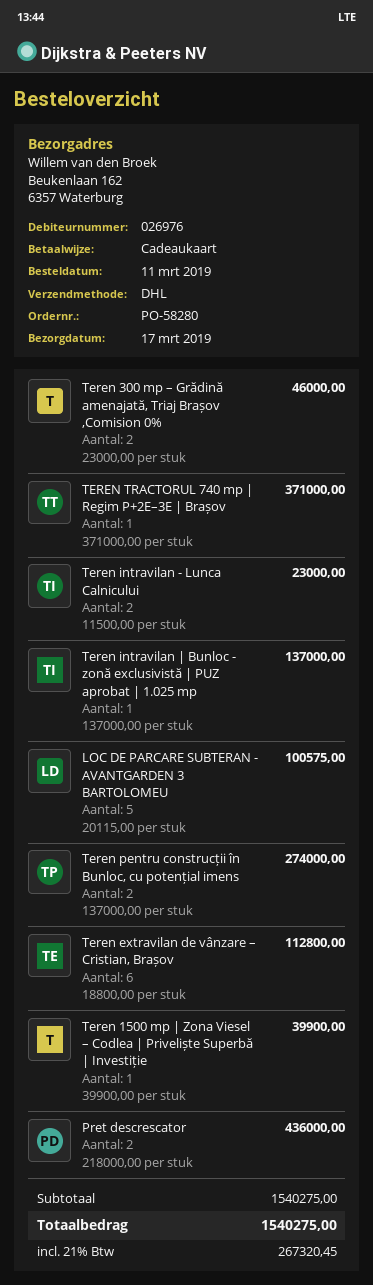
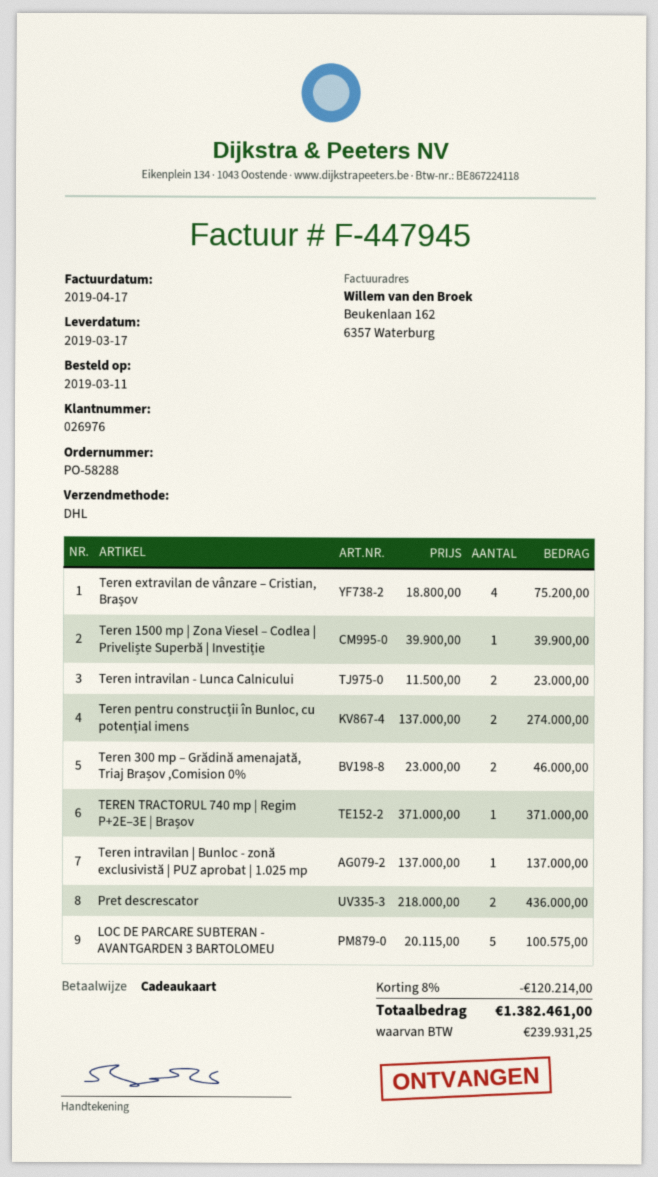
order number: PO-58280 -> PO-58288
Teren extravilan de vânzare – Cristian, Brașov: 6 x 18800.00 = 112800.00 -> 4 x 18800.00 = 75200.00
discount: none -> 8% = 120214.00
tax: 267320.45 -> 239931.25
total: 1540275.00 -> 1382461.00

